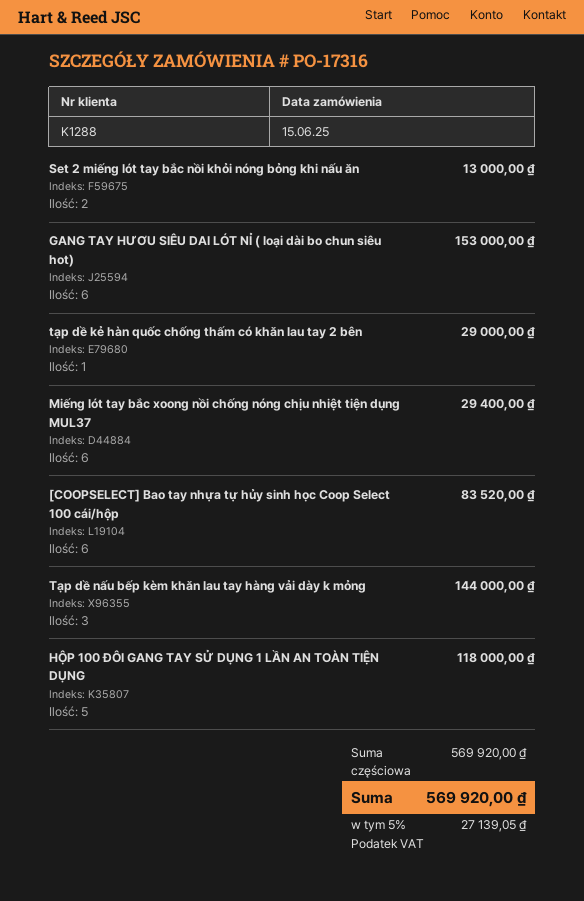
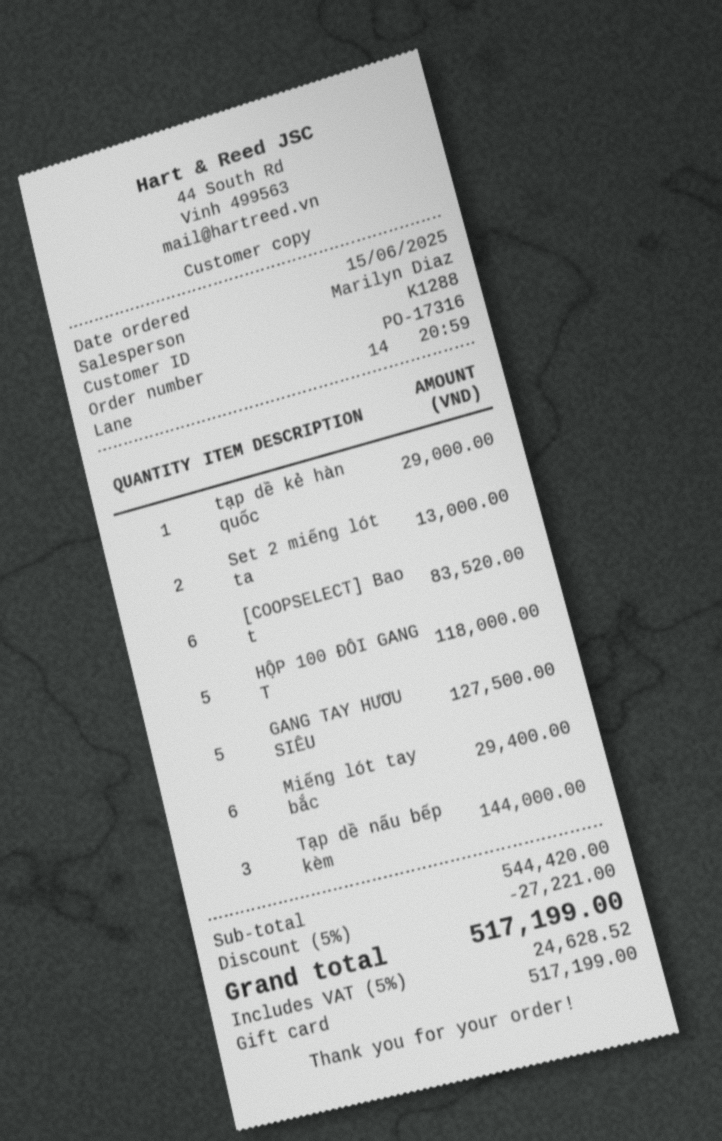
GANG TAY HƯƠU SIÊU DAI LÓT NỈ ( loại dài bo chun siêu hot): 6 for 153000.00 -> 5 for 127500.00
subtotal: 569920.00 -> 544420.00
discount: none -> 5% = 27221.00
tax: 5% = 27139.05 -> 5% = 24628.52
total: 569920.00 -> 517199.00

